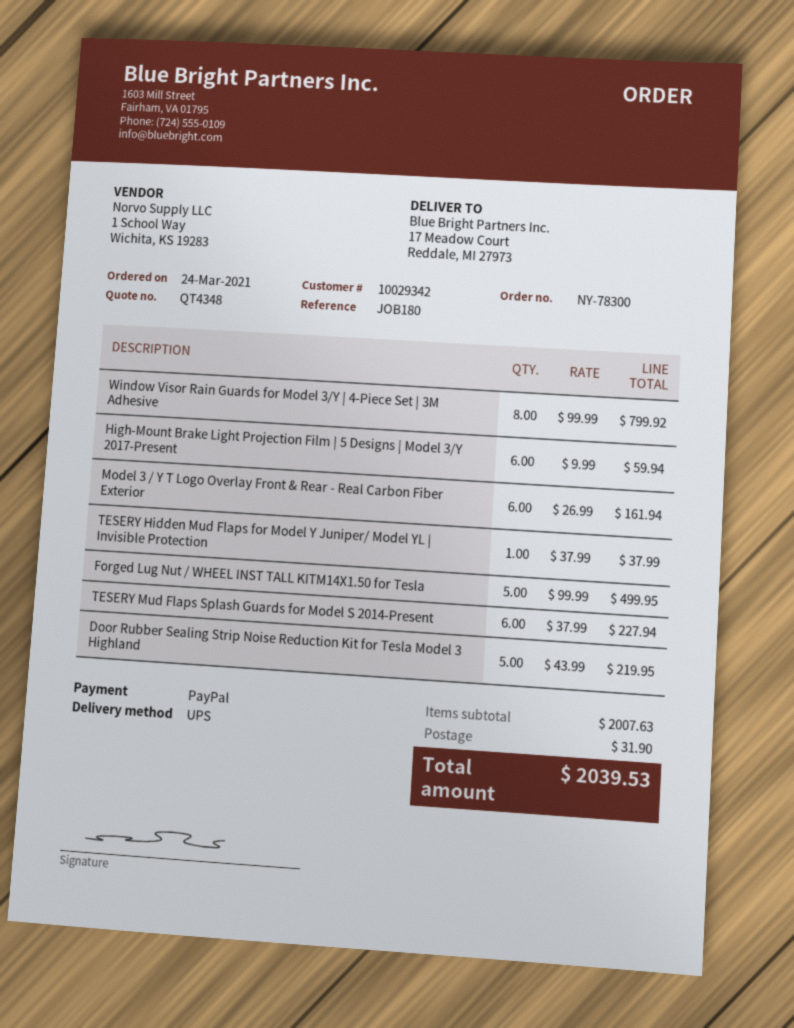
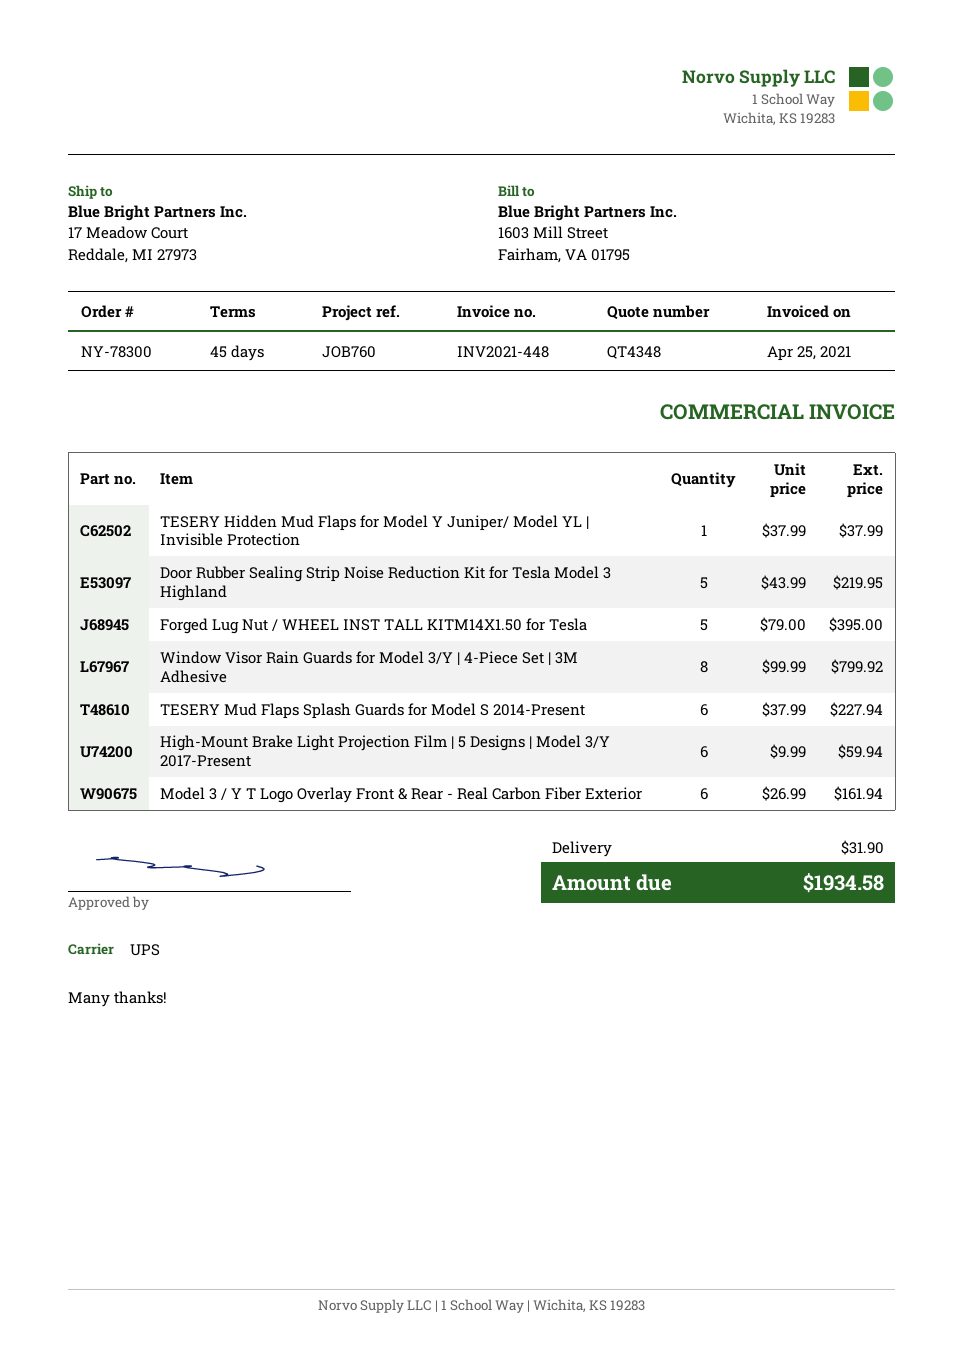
reference: JOB180 -> JOB760
Forged Lug Nut / WHEEL INST TALL KITM14X1.50 for Tesla: 5 x 99.99 = 499.95 -> 5 x 79.00 = 395.00
total: 2039.53 -> 1934.58

